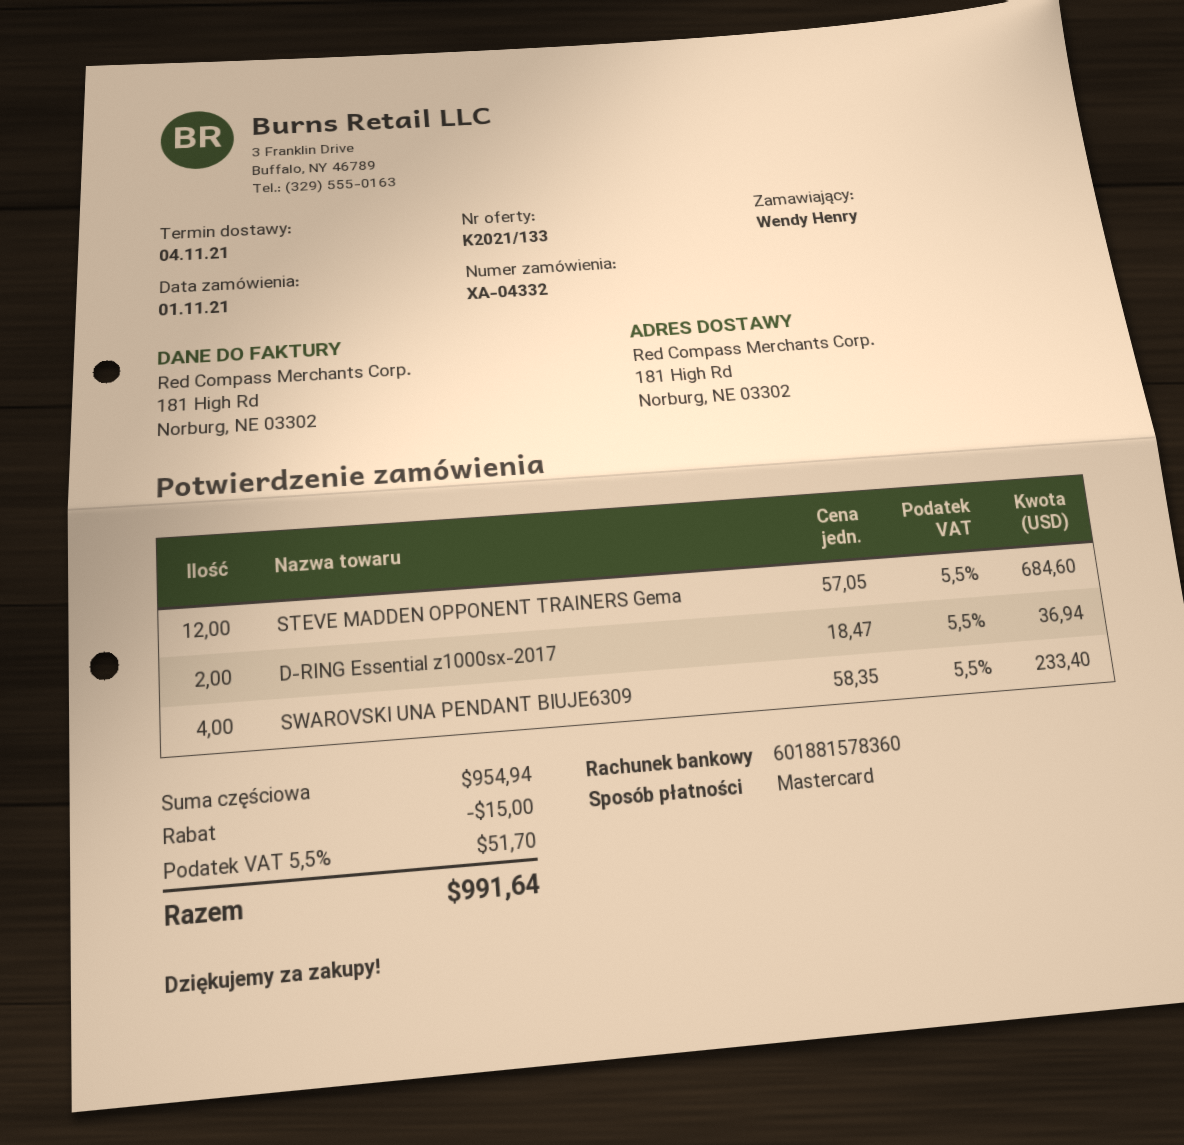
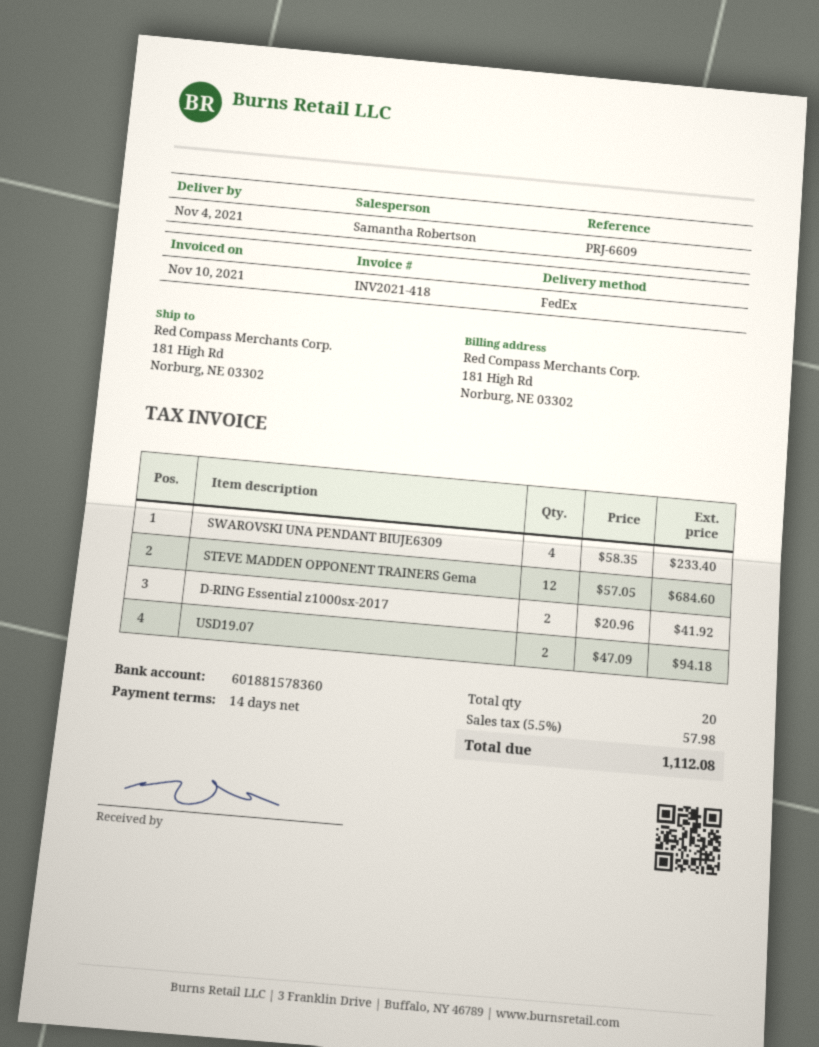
D-RING Essential z1000sx-2017: 2 x 18.47 = 36.94 -> 2 x 20.96 = 41.92
USD19.07: none -> 2 x 47.09 = 94.18
discount: 15.00 -> none
tax: 5.5% = 51.70 -> 5.5% = 57.98
total: 991.64 -> 1112.08

